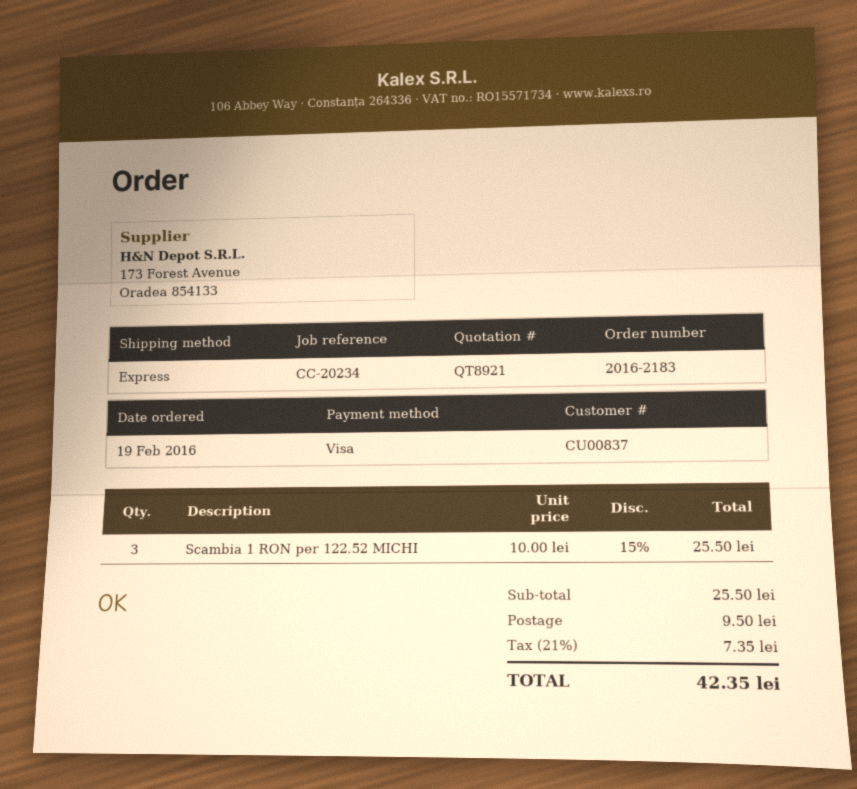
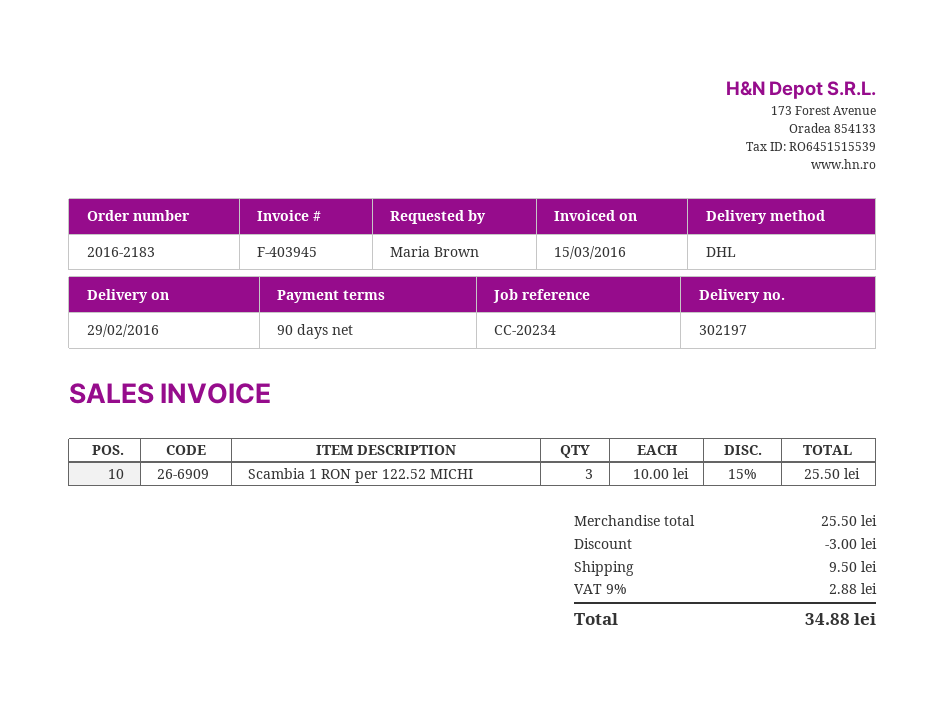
shipping method: express -> DHL
discount: none -> 3.00
tax: 21% = 7.35 -> 9% = 2.88
total: 42.35 -> 34.88

